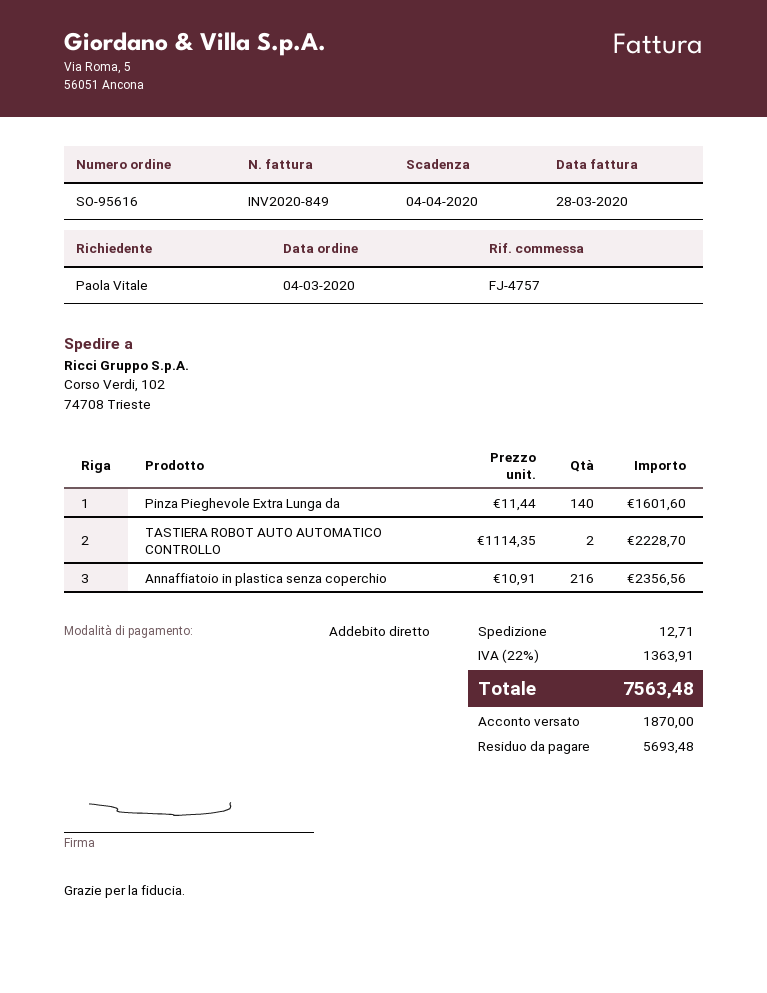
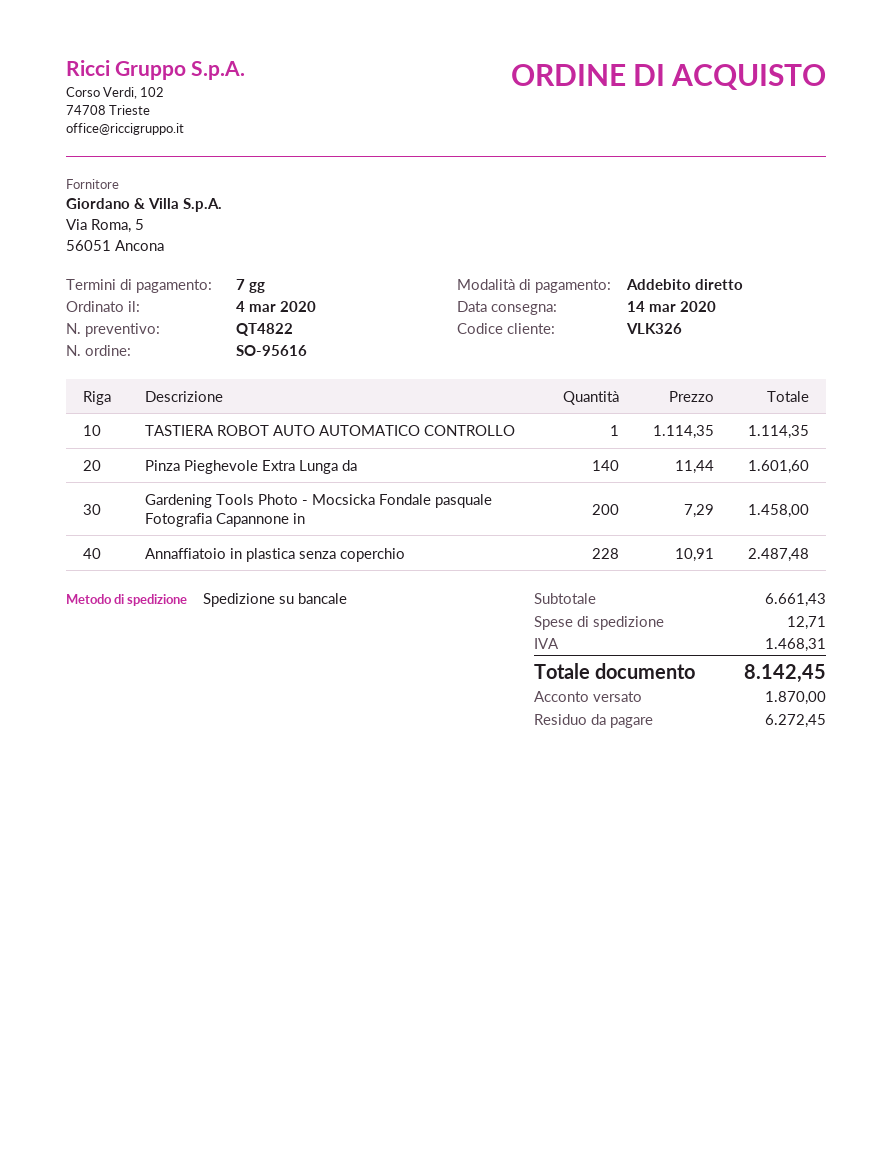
TASTIERA ROBOT AUTO AUTOMATICO CONTROLLO: 2 x 1114.35 = 2228.70 -> 1 x 1114.35 = 1114.35
Annaffiatoio in plastica senza coperchio: 216 x 10.91 = 2356.56 -> 228 x 10.91 = 2487.48
Gardening Tools Photo - Mocsicka Fondale pasquale Fotografia Capannone in: none -> 200 x 7.29 = 1458.00
tax: 1363.91 -> 1468.31
total: 7563.48 -> 8142.45
balance: 5693.48 -> 6272.45

